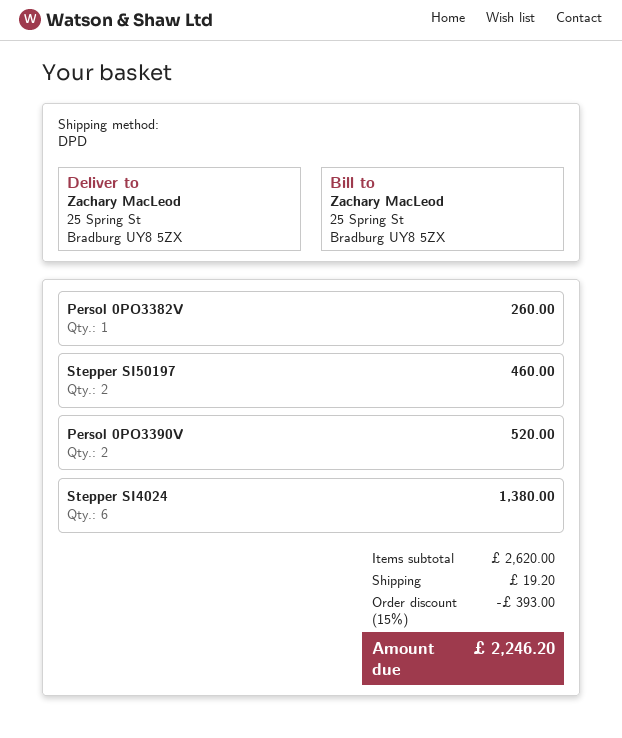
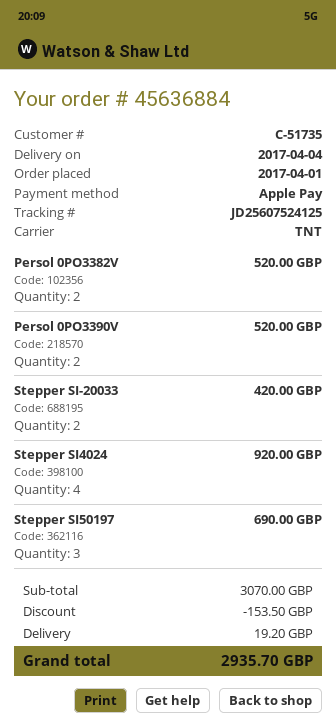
shipping method: DPD -> TNT
Persol 0PO3382V: 1 for 260.00 -> 2 for 520.00
Stepper SI50197: 2 for 460.00 -> 3 for 690.00
Stepper SI4024: 6 for 1380.00 -> 4 for 920.00
Stepper SI-20033: none -> 2 for 420.00
subtotal: 2620.00 -> 3070.00
discount: 393.00 -> 153.50
total: 2246.20 -> 2935.70

